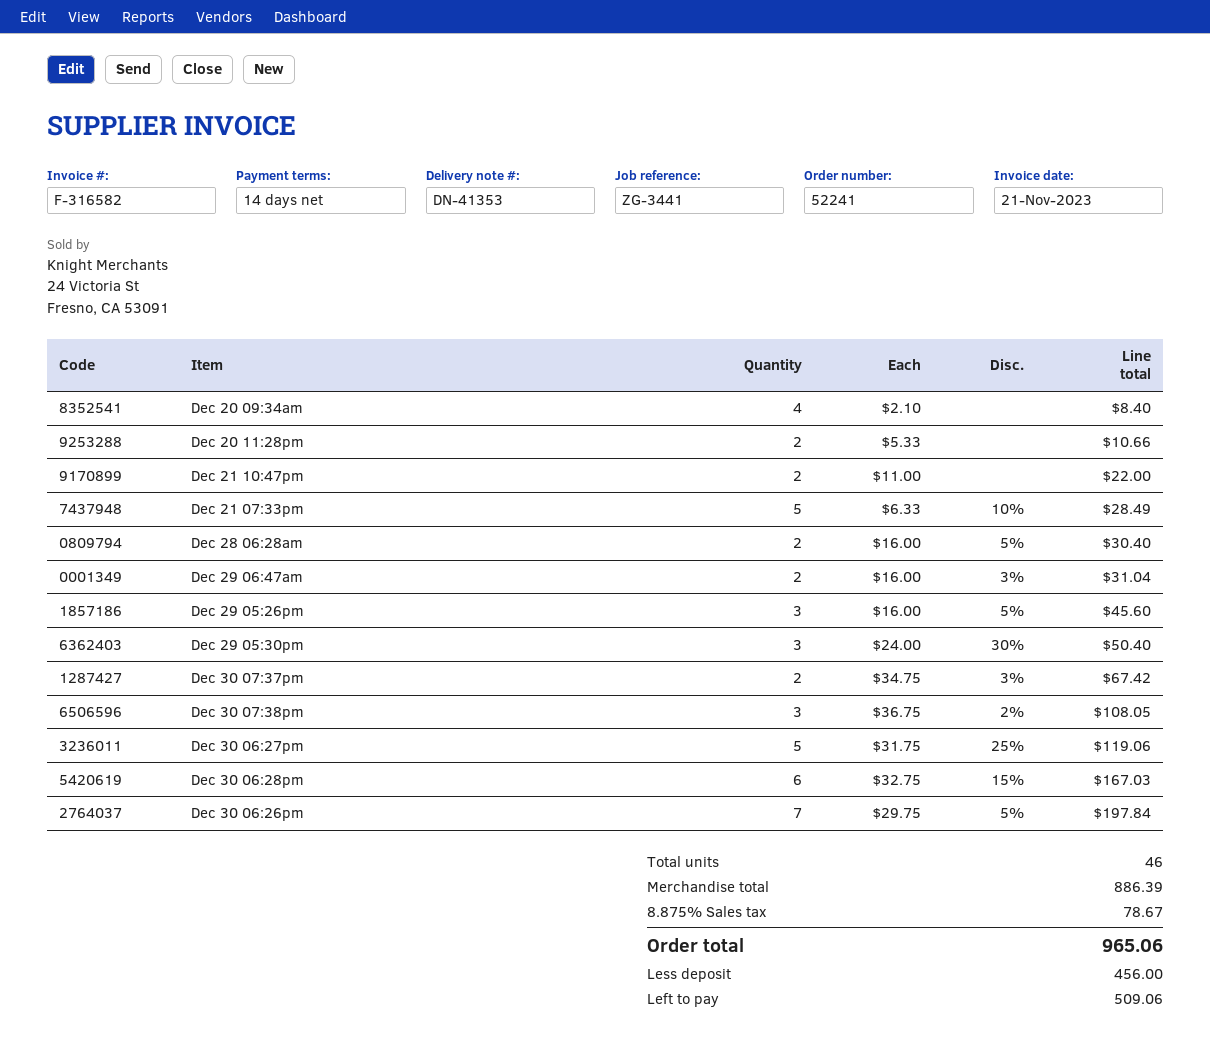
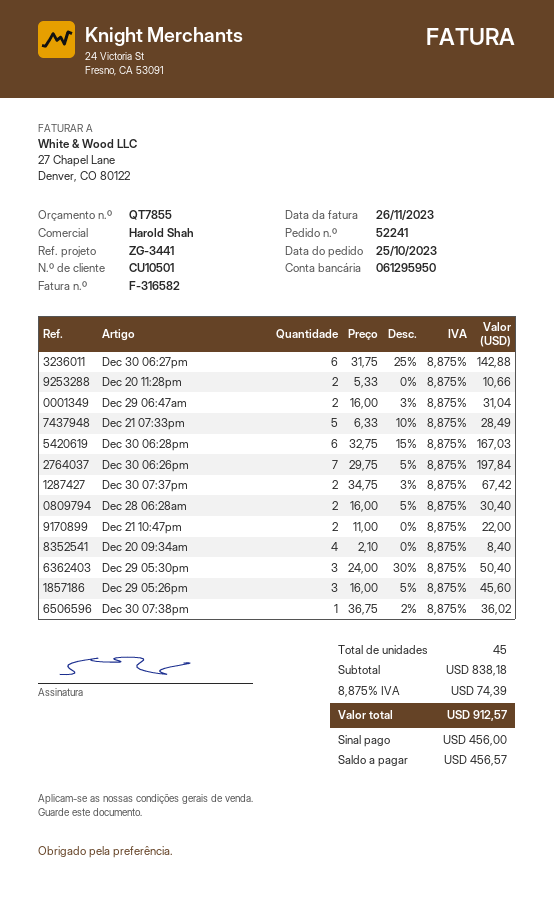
invoice date: 2023-11-21 -> 2023-11-26
Dec 30 07:38pm: 3 x 36.75 - 2% = 108.05 -> 1 x 36.75 - 2% = 36.02
Dec 30 06:27pm: 5 x 31.75 - 25% = 119.06 -> 6 x 31.75 - 25% = 142.88
total quantity: 46 -> 45
subtotal: 886.39 -> 838.18
tax: 8.875% = 78.67 -> 8.875% = 74.39
total: 965.06 -> 912.57
balance: 509.06 -> 456.57

